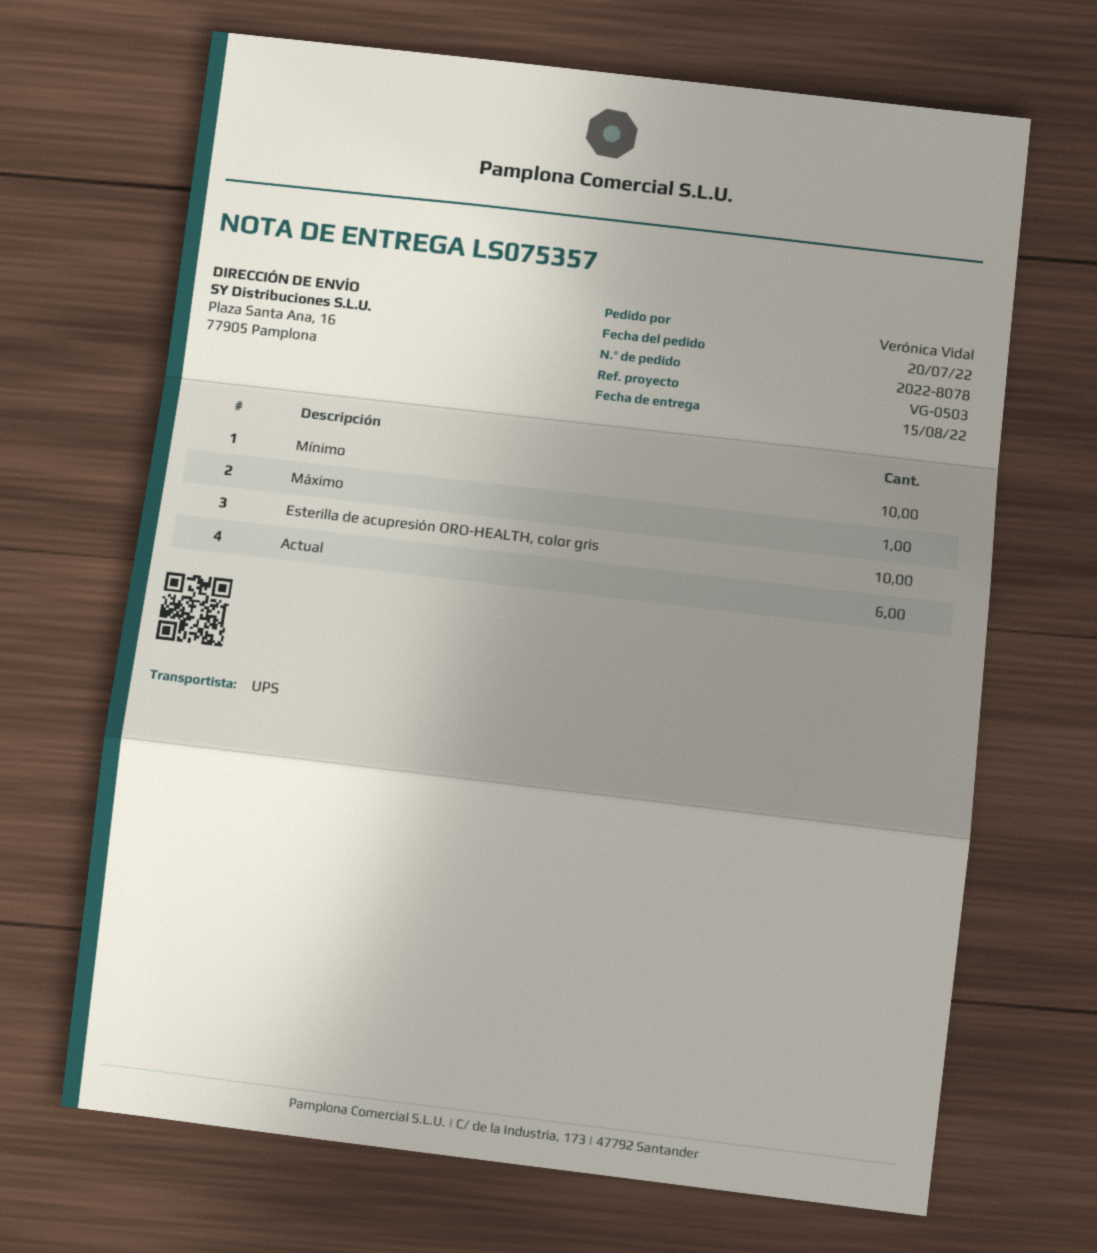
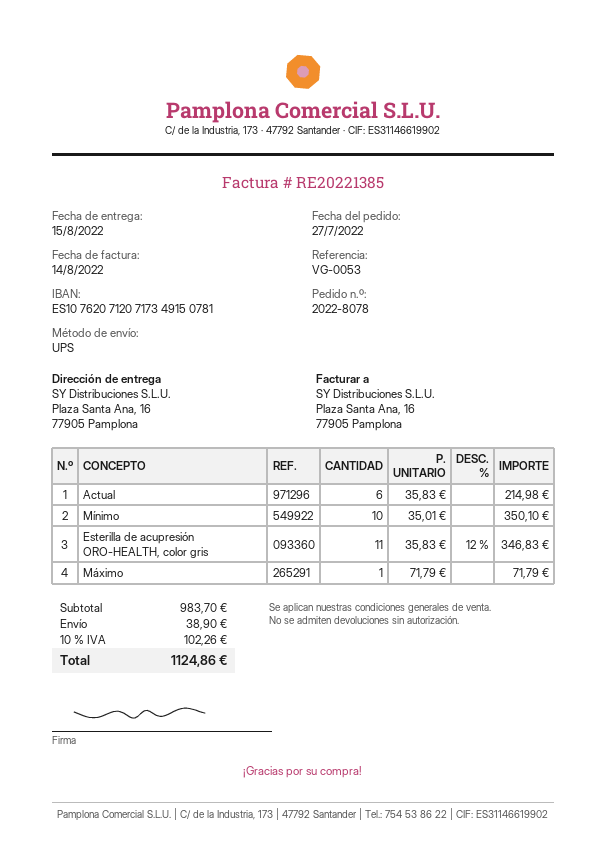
order date: 2022-07-20 -> 2022-07-27
reference: VG-0503 -> VG-0053
Esterilla de acupresión ORO-HEALTH, color gris: 10 -> 11

